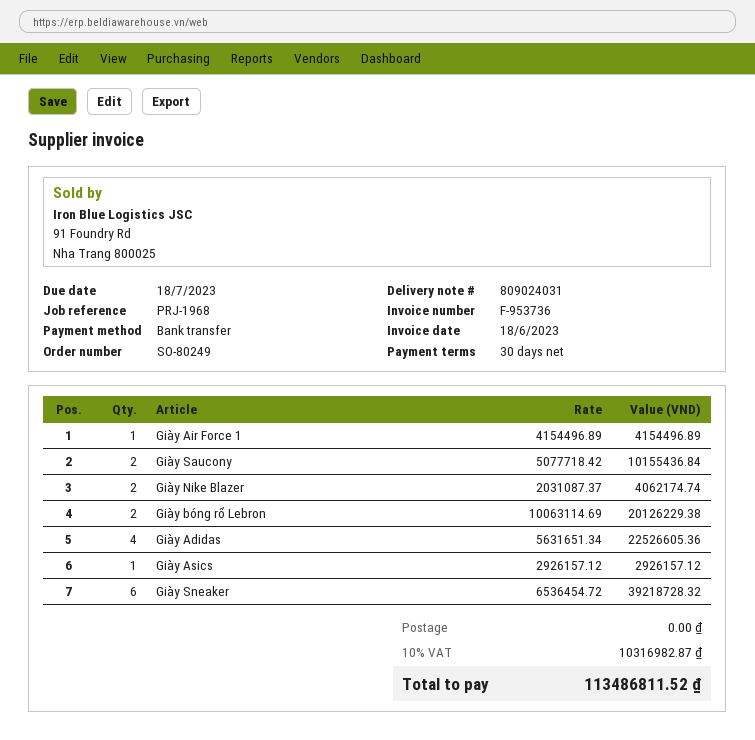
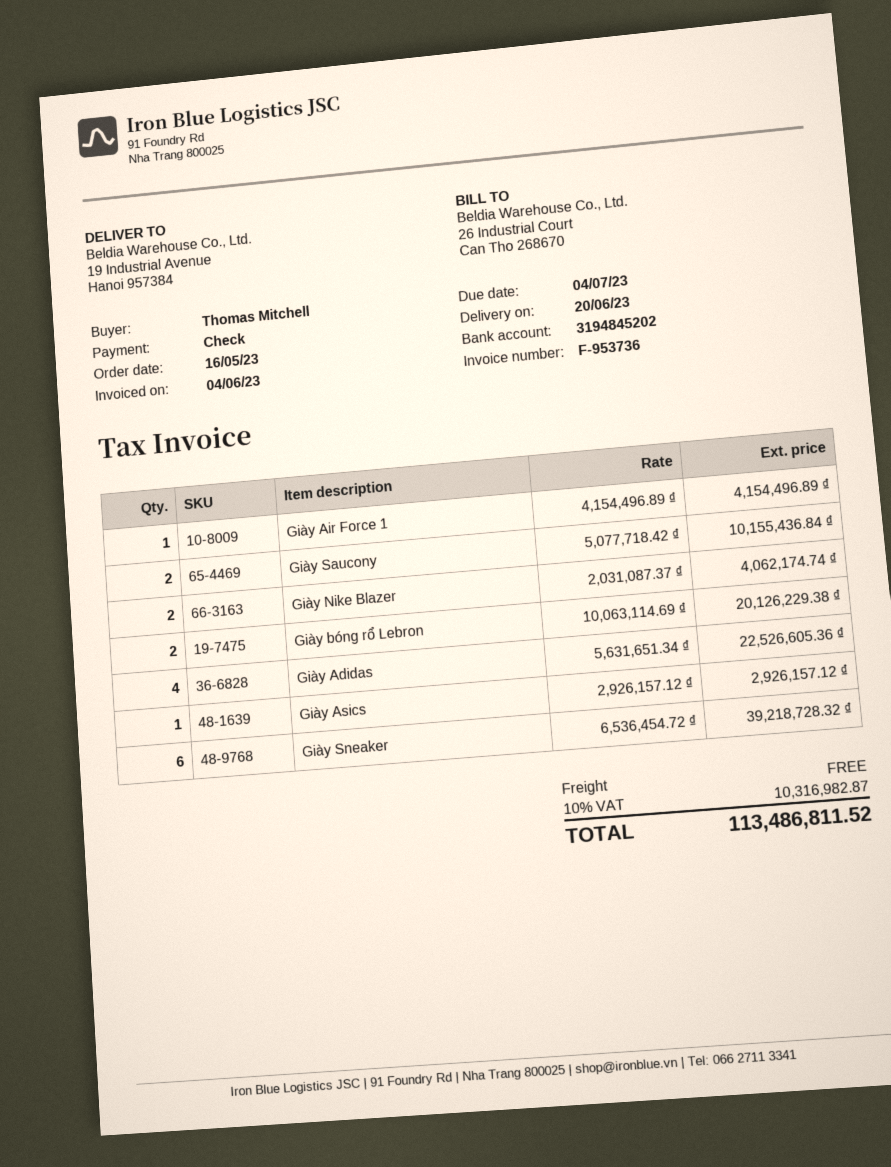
invoice date: 2023-06-18 -> 2023-06-04
due date: 2023-07-18 -> 2023-07-04
payment method: bank transfer -> cheque

